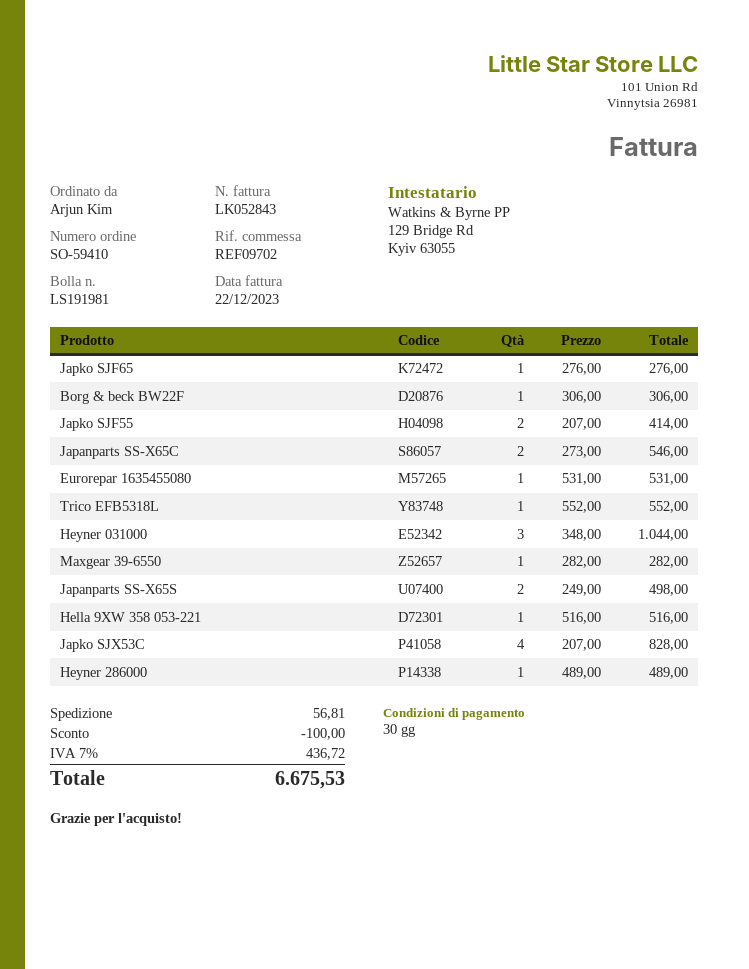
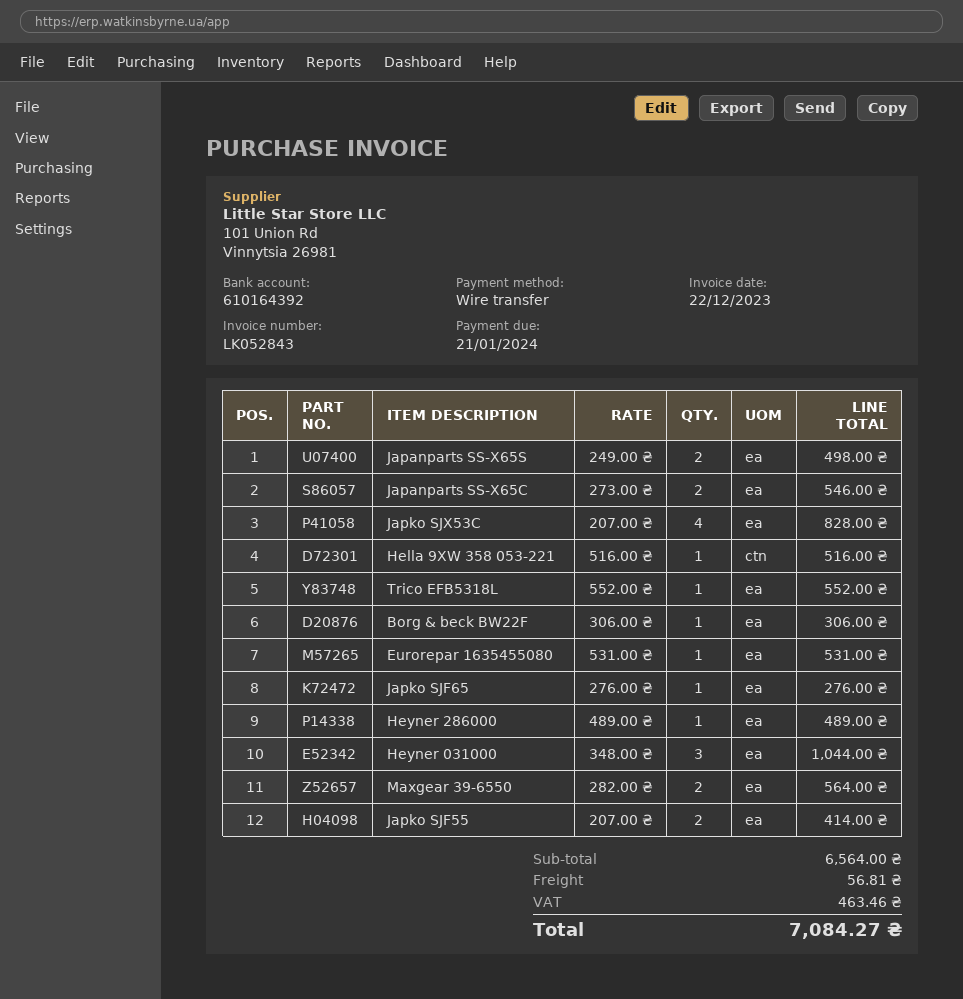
Maxgear 39-6550: 1 x 282.00 = 282.00 -> 2 x 282.00 = 564.00
discount: 100.00 -> none
tax: 436.72 -> 463.46
total: 6675.53 -> 7084.27

